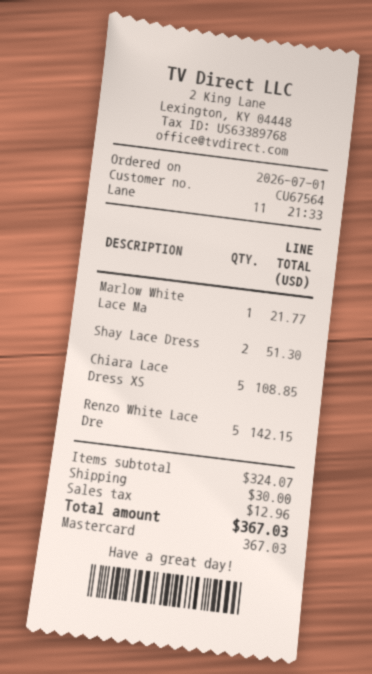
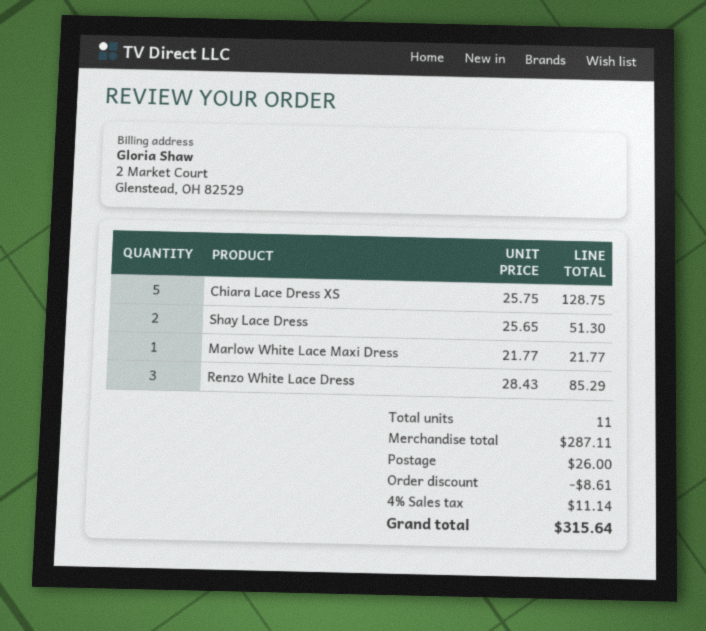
Chiara Lace Dress XS: 5 for 108.85 -> 5 for 128.75
Renzo White Lace Dre: 5 for 142.15 -> 3 for 85.29
subtotal: 324.07 -> 287.11
discount: none -> 8.61
shipping: 30.00 -> 26.00
tax: 12.96 -> 11.14
total: 367.03 -> 315.64

